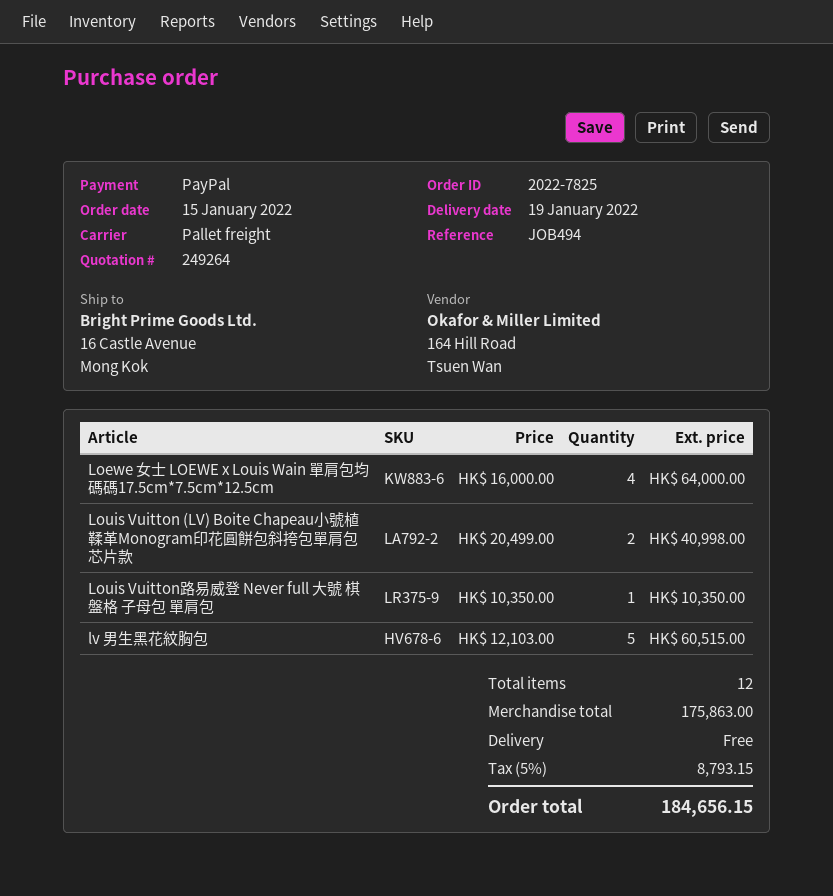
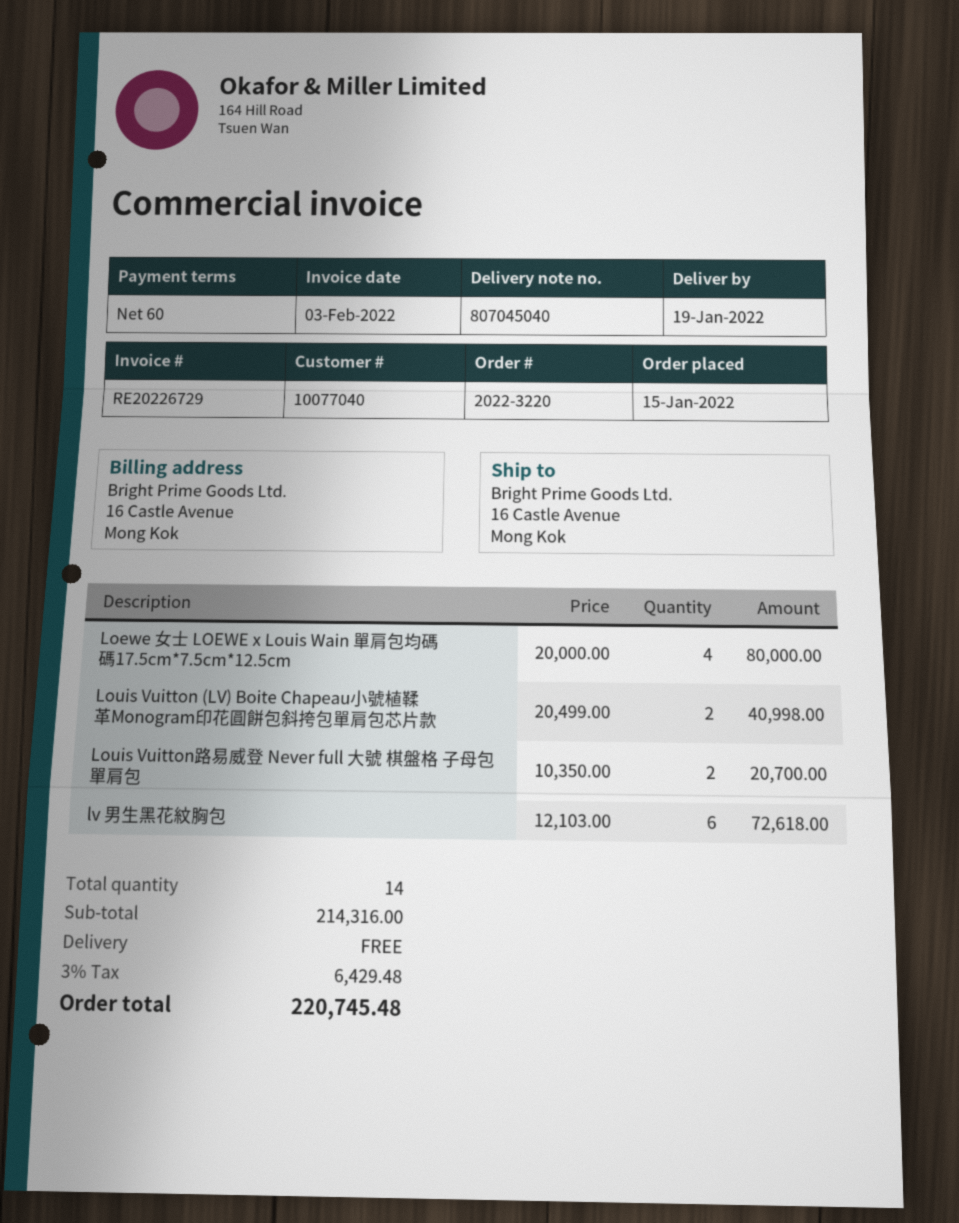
order number: 2022-7825 -> 2022-3220
Loewe 女士 LOEWE x Louis Wain 單肩包均碼碼17.5cm*7.5cm*12.5cm: 4 x 16000.00 = 64000.00 -> 4 x 20000.00 = 80000.00
Louis Vuitton路易威登 Never full 大號 棋盤格 子母包 單肩包: 1 x 10350.00 = 10350.00 -> 2 x 10350.00 = 20700.00
lv 男生黑花紋胸包: 5 x 12103.00 = 60515.00 -> 6 x 12103.00 = 72618.00
total quantity: 12 -> 14
subtotal: 175863.00 -> 214316.00
tax: 5% = 8793.15 -> 3% = 6429.48
total: 184656.15 -> 220745.48

